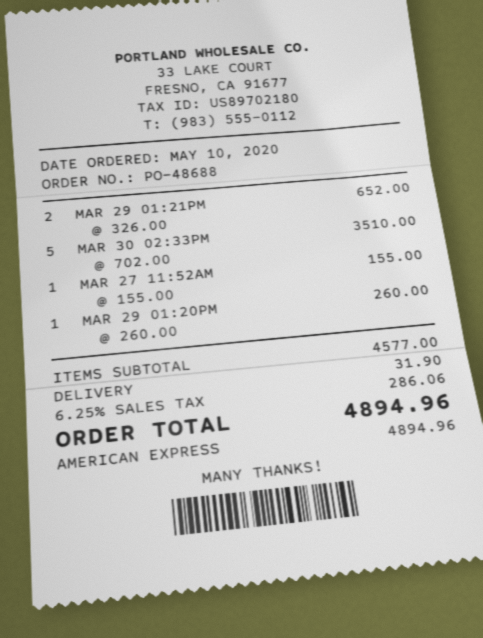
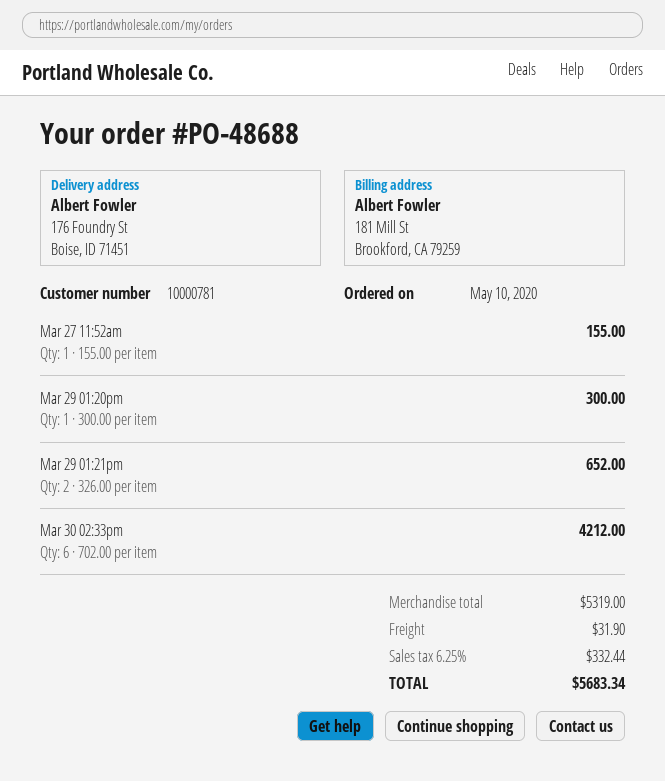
MAR 30 02:33PM: 5 x 702.00 = 3510.00 -> 6 x 702.00 = 4212.00
MAR 29 01:20PM: 1 x 260.00 = 260.00 -> 1 x 300.00 = 300.00
subtotal: 4577.00 -> 5319.00
tax: 6.25% = 286.06 -> 6.25% = 332.44
total: 4894.96 -> 5683.34

